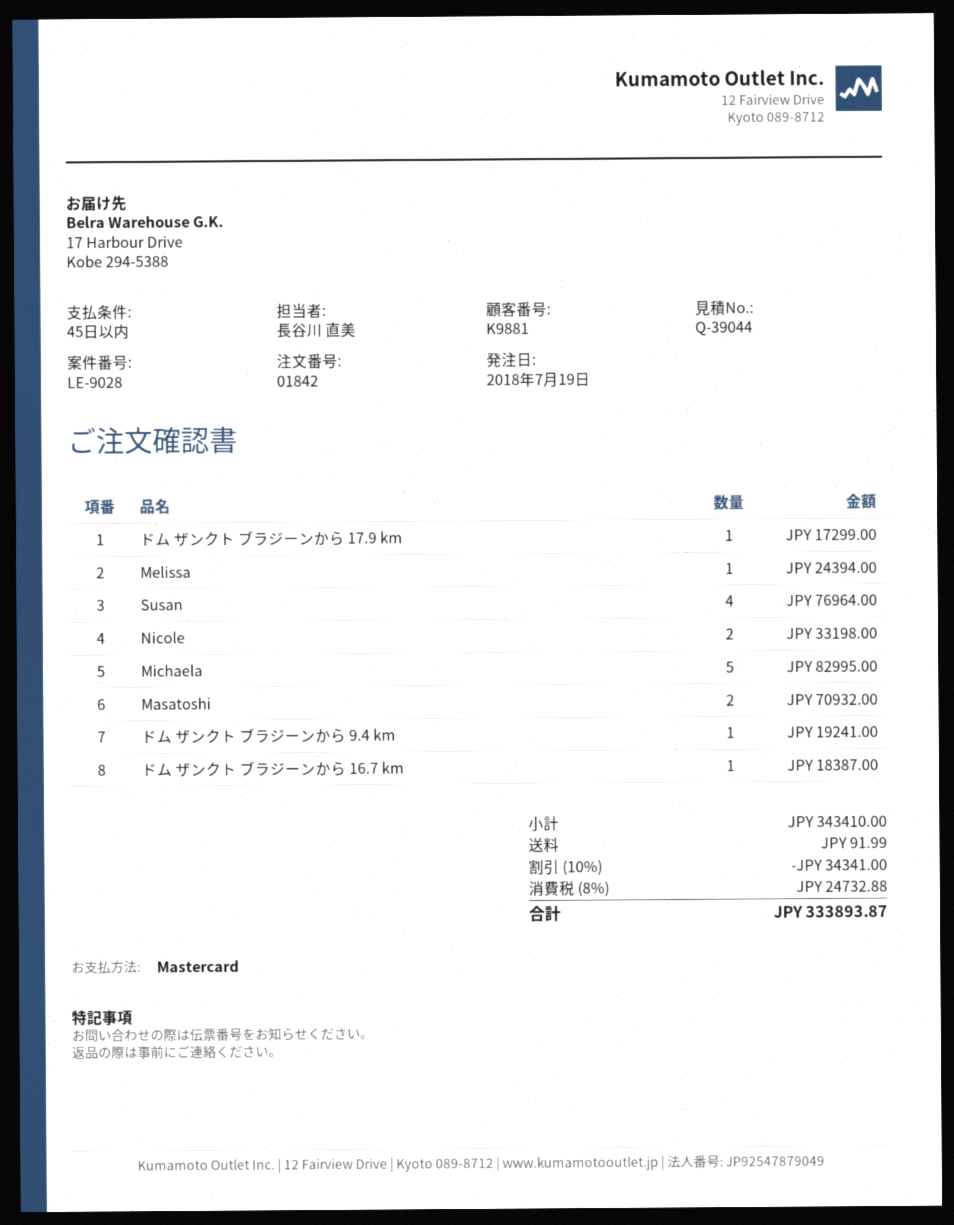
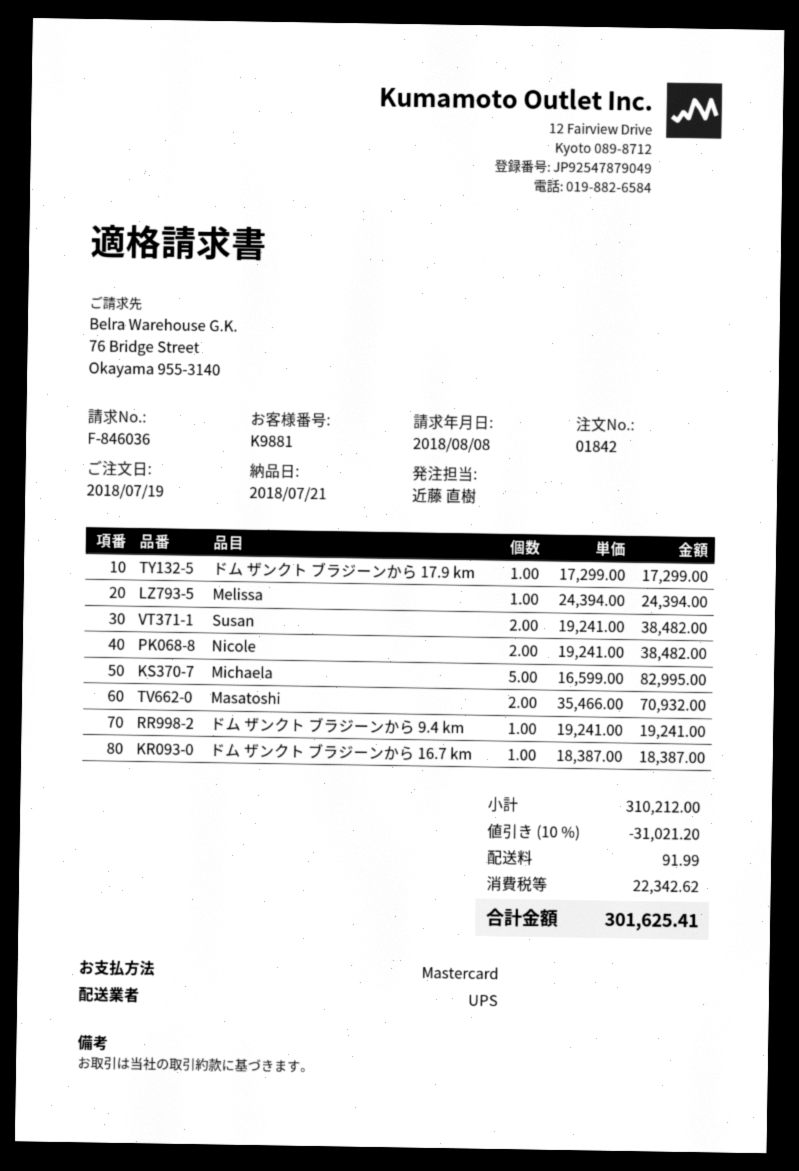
Susan: 4 for 76964.00 -> 2 for 38482.00
Nicole: 2 for 33198.00 -> 2 for 38482.00
subtotal: 343410.00 -> 310212.00
discount: 10% = 34341.00 -> 10% = 31021.20
tax: 24732.88 -> 22342.62
total: 333893.87 -> 301625.41

